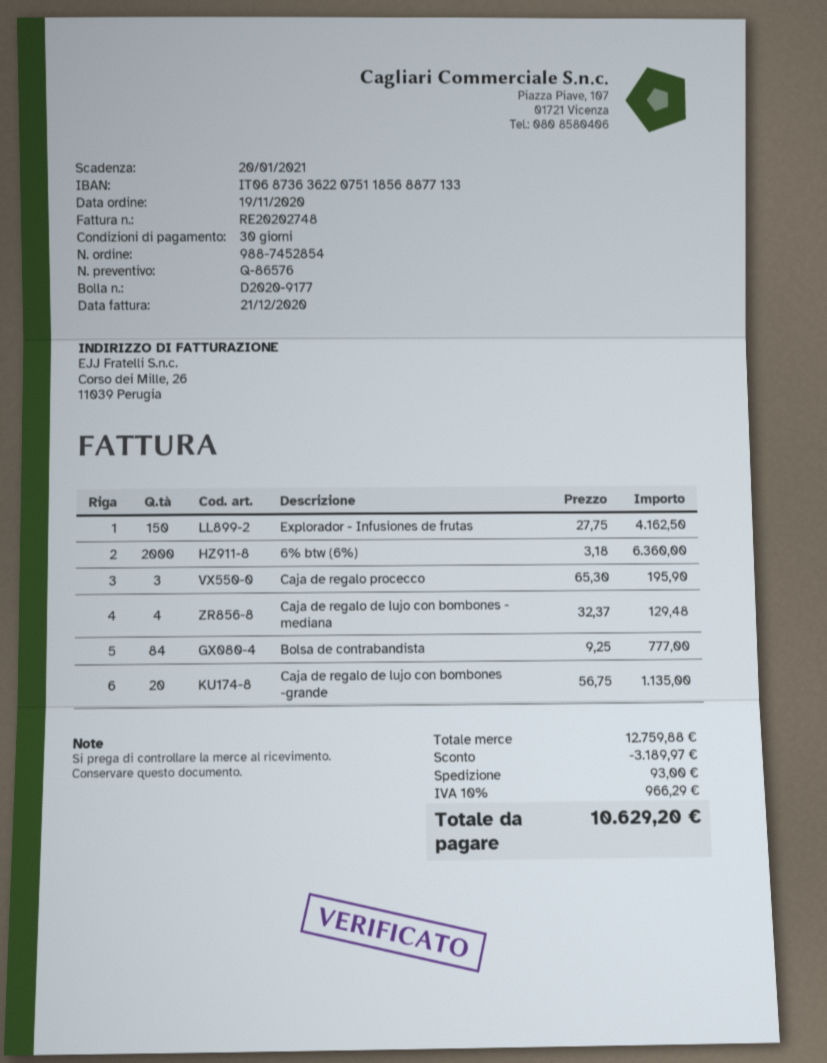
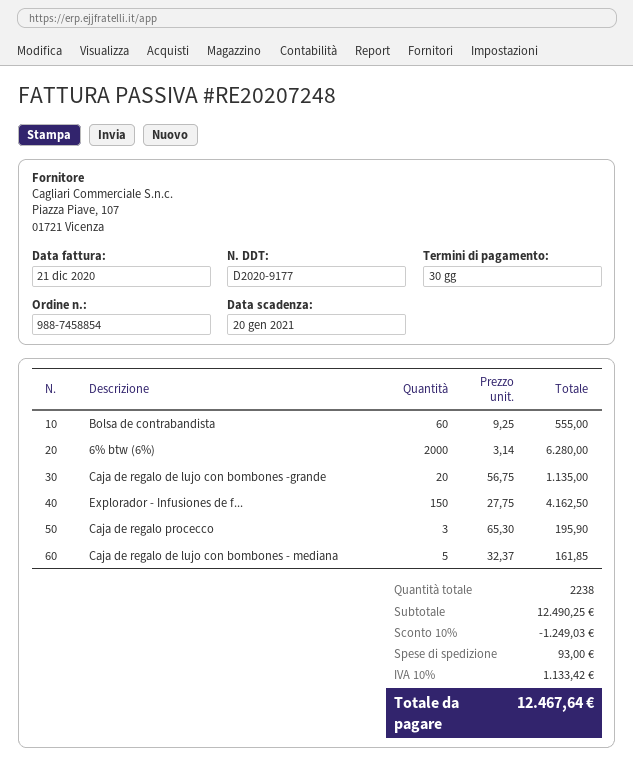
order number: 988-7452854 -> 988-7458854
invoice number: RE20202748 -> RE20207248
6% btw (6%): 2000 x 3.18 = 6360.00 -> 2000 x 3.14 = 6280.00
Caja de regalo de lujo con bombones - mediana: 4 x 32.37 = 129.48 -> 5 x 32.37 = 161.85
Bolsa de contrabandista: 84 x 9.25 = 777.00 -> 60 x 9.25 = 555.00
subtotal: 12759.88 -> 12490.25
discount: 3189.97 -> 1249.03
tax: 10% = 966.29 -> 10% = 1133.42
total: 10629.20 -> 12467.64

